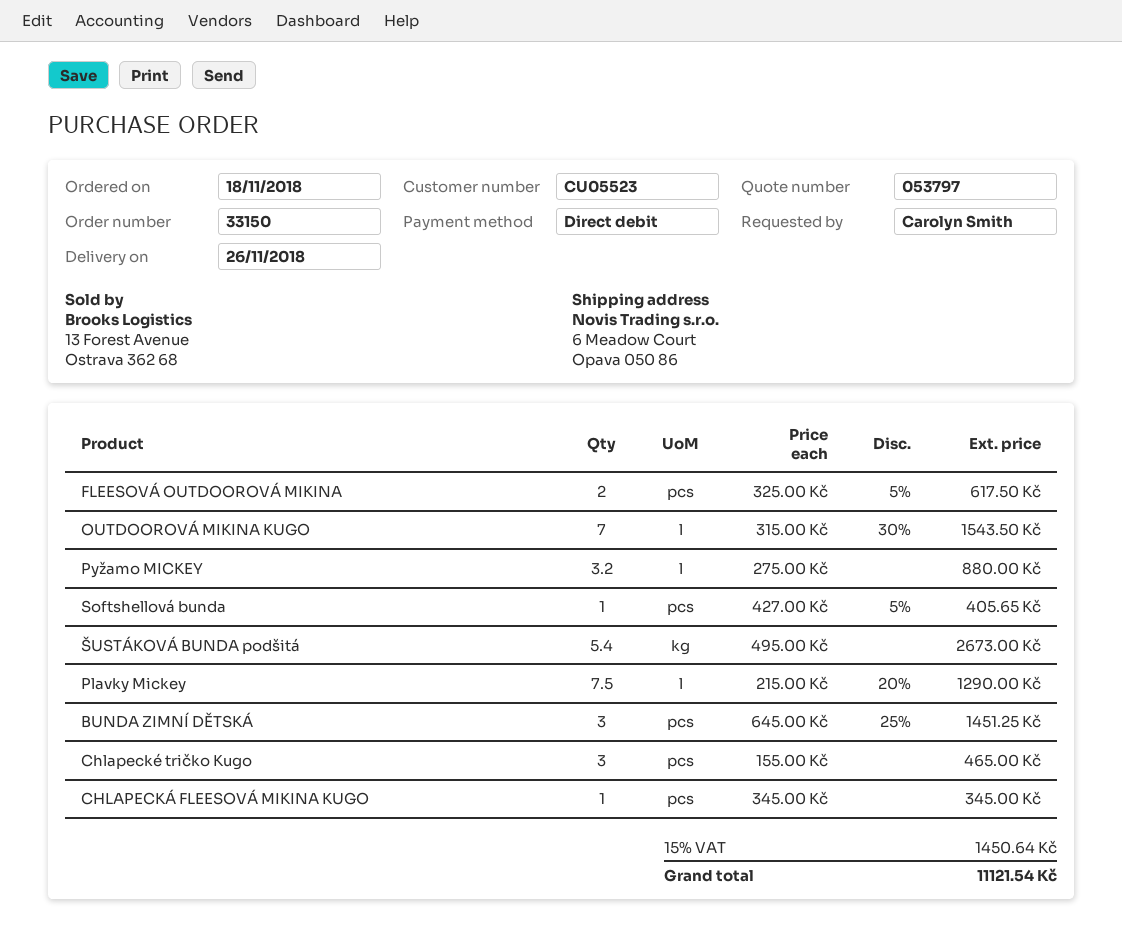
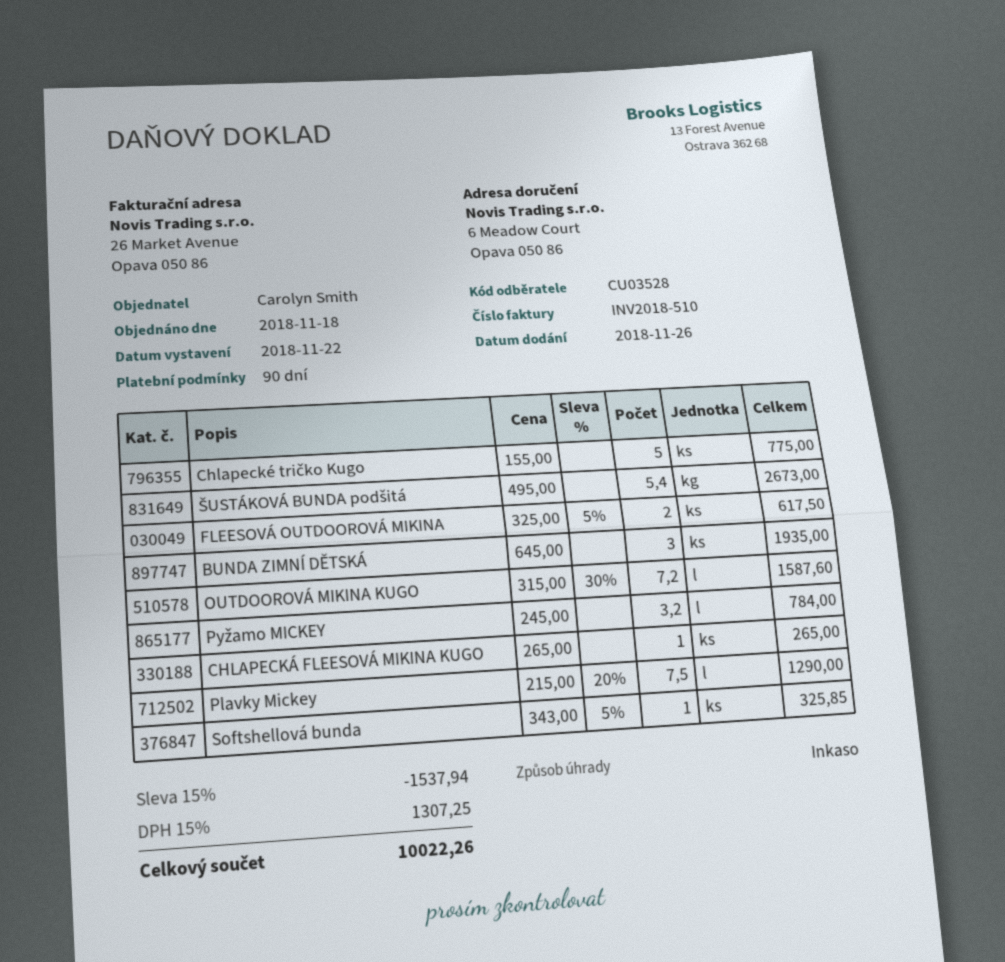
customer number: CU05523 -> CU03528
OUTDOOROVÁ MIKINA KUGO: 7 x 315.00 - 30% = 1543.50 -> 7.2 x 315.00 - 30% = 1587.60
Pyžamo MICKEY: 3.2 x 275.00 = 880.00 -> 3.2 x 245.00 = 784.00
Softshellová bunda: 1 x 427.00 - 5% = 405.65 -> 1 x 343.00 - 5% = 325.85
BUNDA ZIMNÍ DĚTSKÁ: 3 x 645.00 - 25% = 1451.25 -> 3 x 645.00 = 1935.00
Chlapecké tričko Kugo: 3 x 155.00 = 465.00 -> 5 x 155.00 = 775.00
CHLAPECKÁ FLEESOVÁ MIKINA KUGO: 1 x 345.00 = 345.00 -> 1 x 265.00 = 265.00
discount: none -> 15% = 1537.94
tax: 15% = 1450.64 -> 15% = 1307.25
total: 11121.54 -> 10022.26

